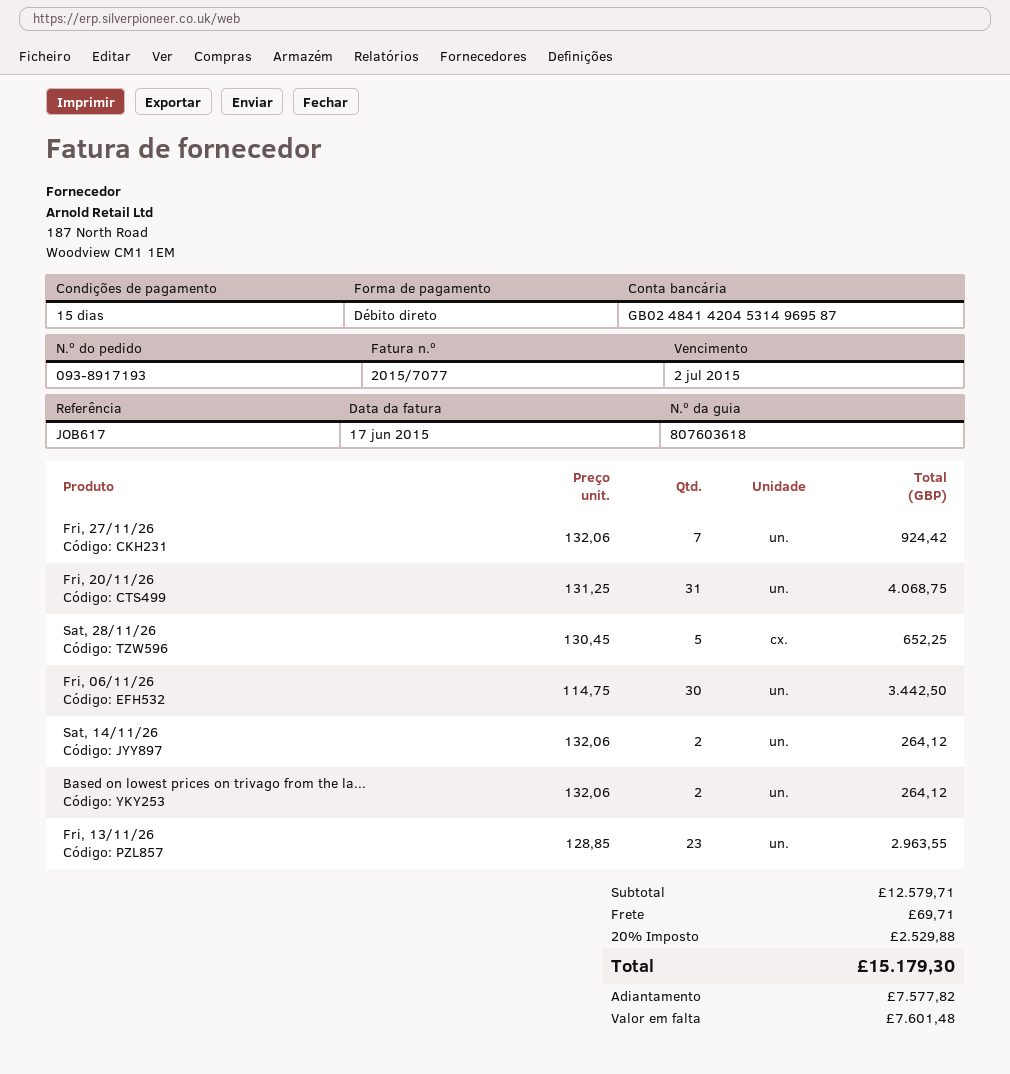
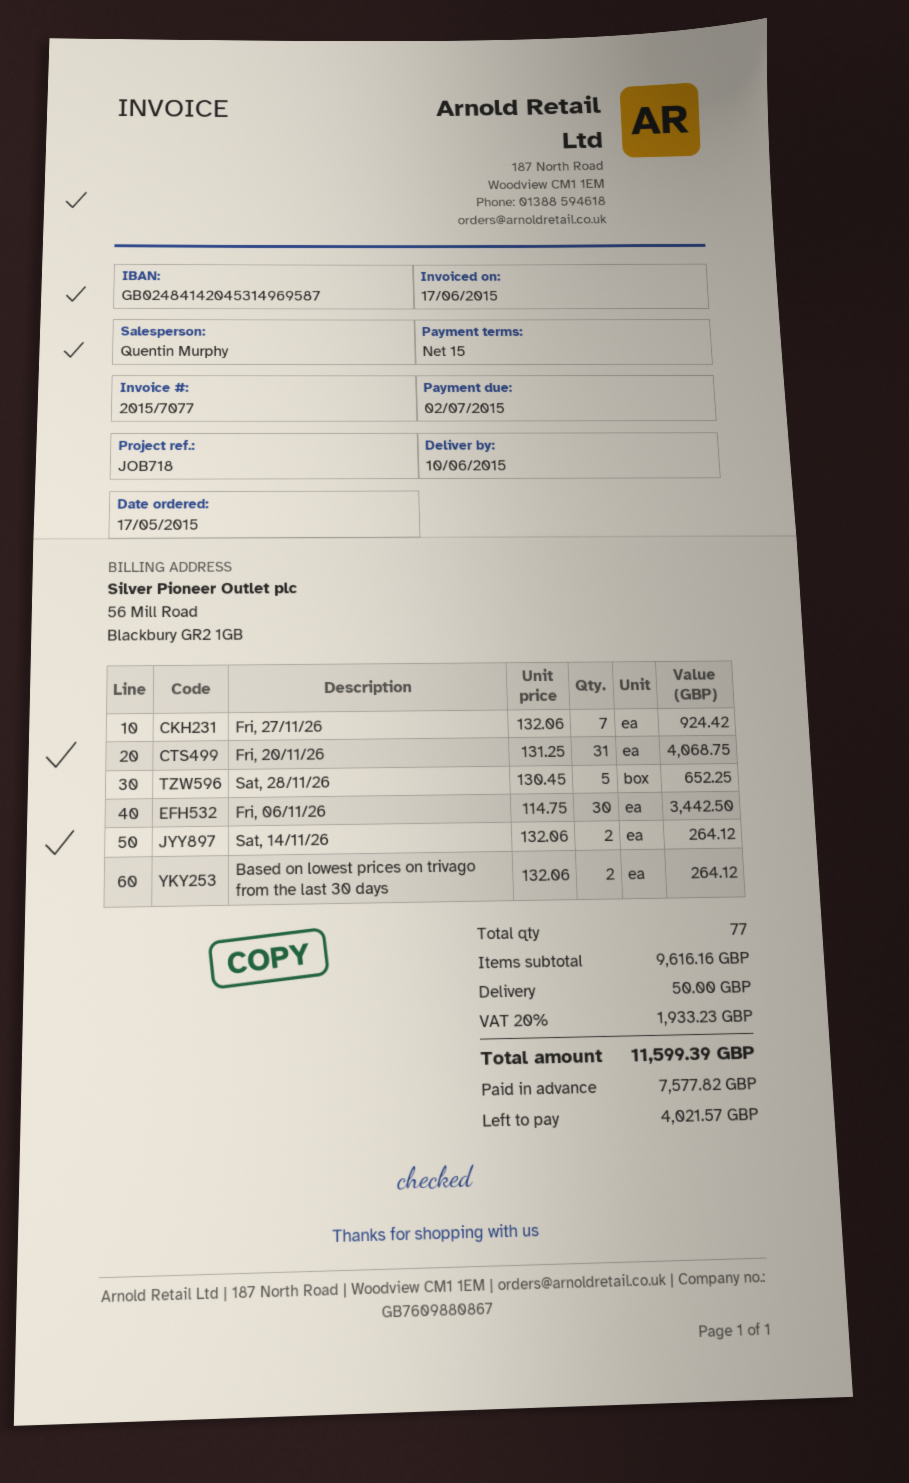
reference: JOB617 -> JOB718
Fri, 13/11/26: 23 x 128.85 = 2963.55 -> none
subtotal: 12579.71 -> 9616.16
shipping: 69.71 -> 50.00
tax: 20% = 2529.88 -> 20% = 1933.23
total: 15179.30 -> 11599.39
balance: 7601.48 -> 4021.57

